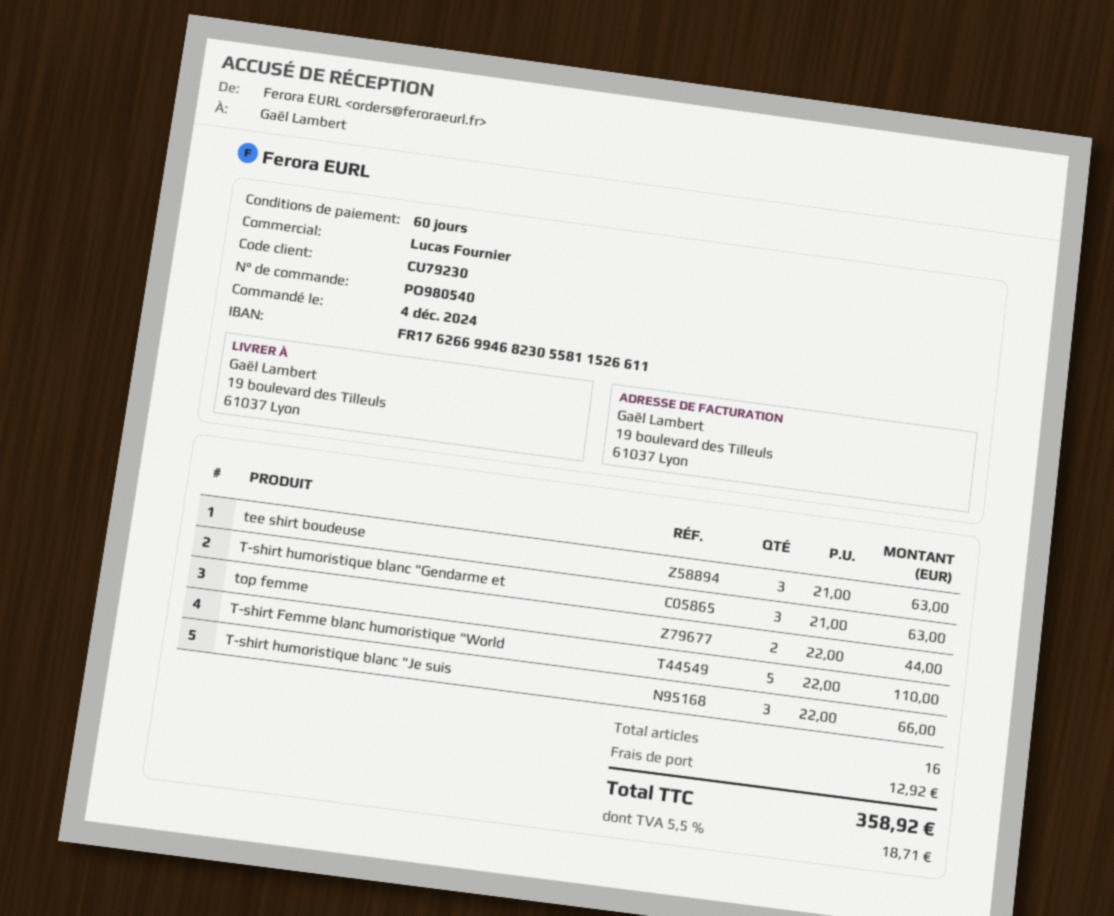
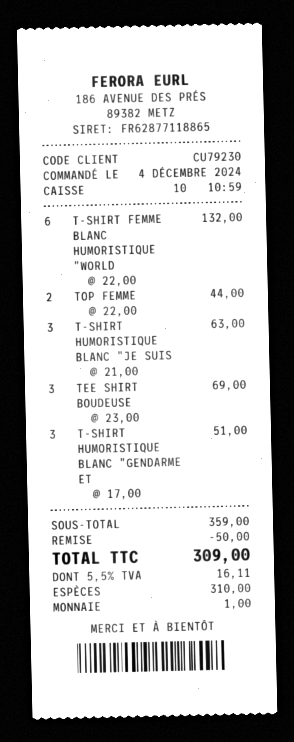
tee shirt boudeuse: 3 x 21.00 = 63.00 -> 3 x 23.00 = 69.00
T-shirt humoristique blanc "Gendarme et: 3 x 21.00 = 63.00 -> 3 x 17.00 = 51.00
T-shirt Femme blanc humoristique "World: 5 x 22.00 = 110.00 -> 6 x 22.00 = 132.00
T-shirt humoristique blanc "Je suis: 3 x 22.00 = 66.00 -> 3 x 21.00 = 63.00
discount: none -> 50.00
shipping: 12.92 -> none
tax: 5.5% = 18.71 -> 5.5% = 16.11
total: 358.92 -> 309.00

